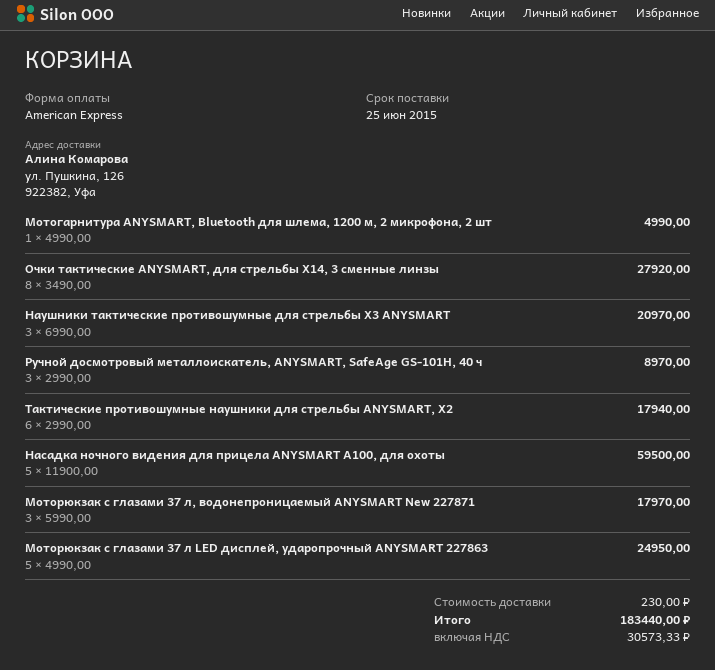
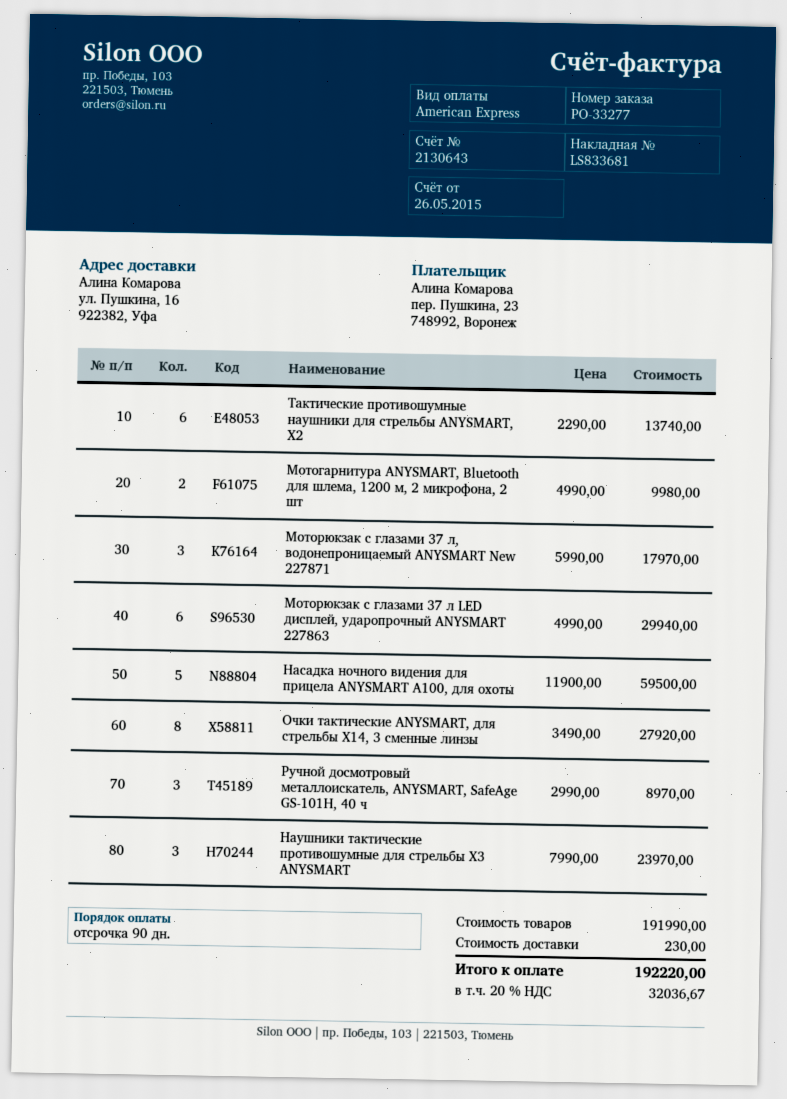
ship to: ул. Пушкина, 126, 922382, Уфа -> ул. Пушкина, 16, 922382, Уфа
Мотогарнитура ANYSMART, Bluetooth для шлема, 1200 м, 2 микрофона, 2 шт: 1 x 4990.00 = 4990.00 -> 2 x 4990.00 = 9980.00
Наушники тактические противошумные для стрельбы X3 ANYSMART: 3 x 6990.00 = 20970.00 -> 3 x 7990.00 = 23970.00
Тактические противошумные наушники для стрельбы ANYSMART, X2: 6 x 2990.00 = 17940.00 -> 6 x 2290.00 = 13740.00
Моторюкзак с глазами 37 л LED дисплей, ударопрочный ANYSMART 227863: 5 x 4990.00 = 24950.00 -> 6 x 4990.00 = 29940.00
tax: 30573.33 -> 32036.67
total: 183440.00 -> 192220.00

